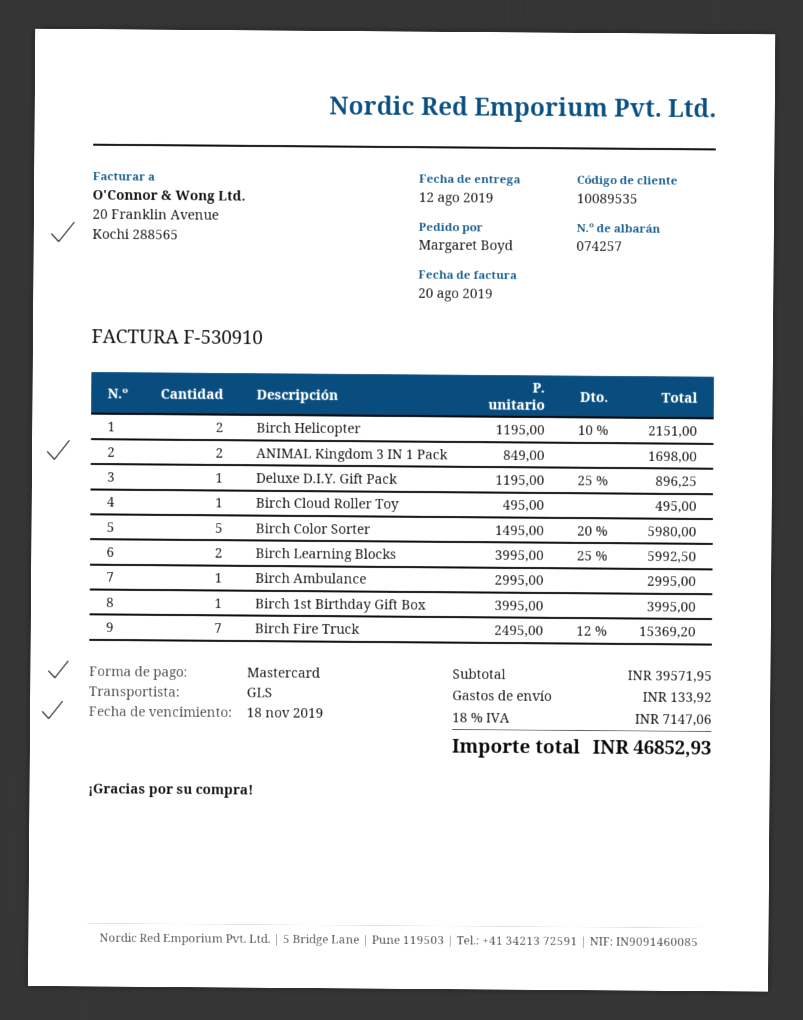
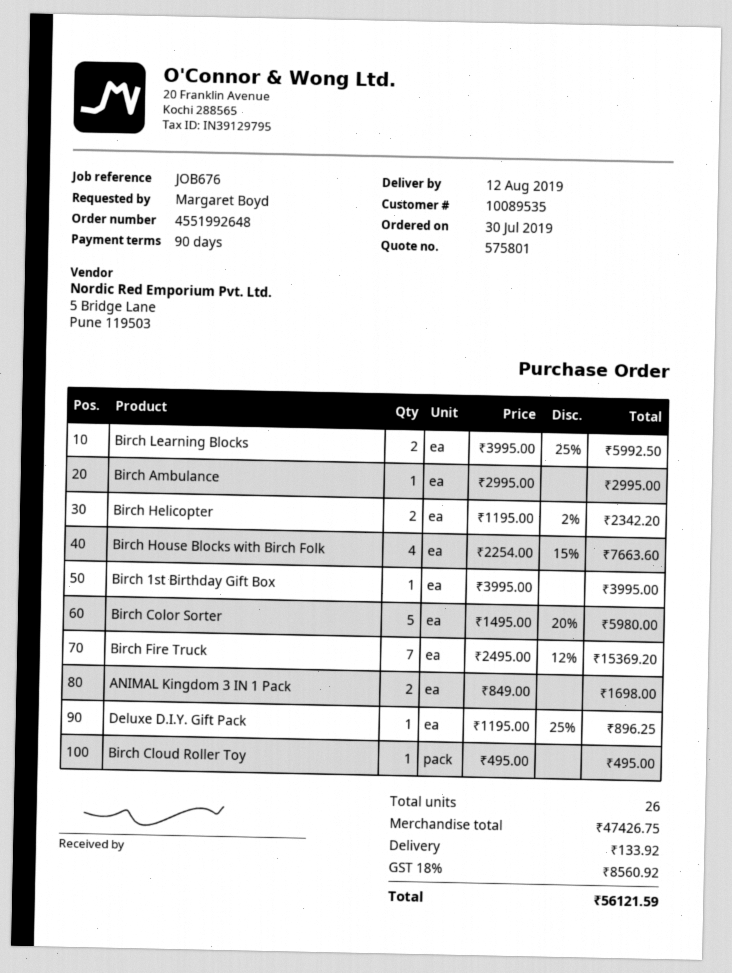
Birch Helicopter: 2 x 1195.00 - 10% = 2151.00 -> 2 x 1195.00 - 2% = 2342.20
Birch House Blocks with Birch Folk: none -> 4 x 2254.00 - 15% = 7663.60
subtotal: 39571.95 -> 47426.75
tax: 18% = 7147.06 -> 18% = 8560.92
total: 46852.93 -> 56121.59

